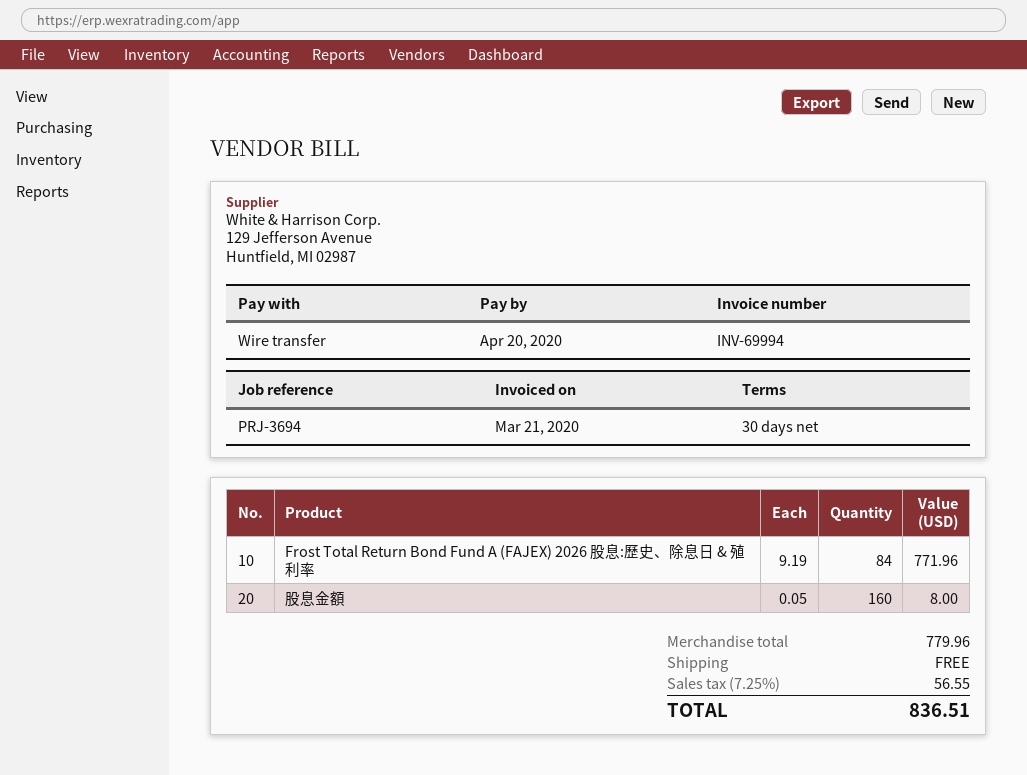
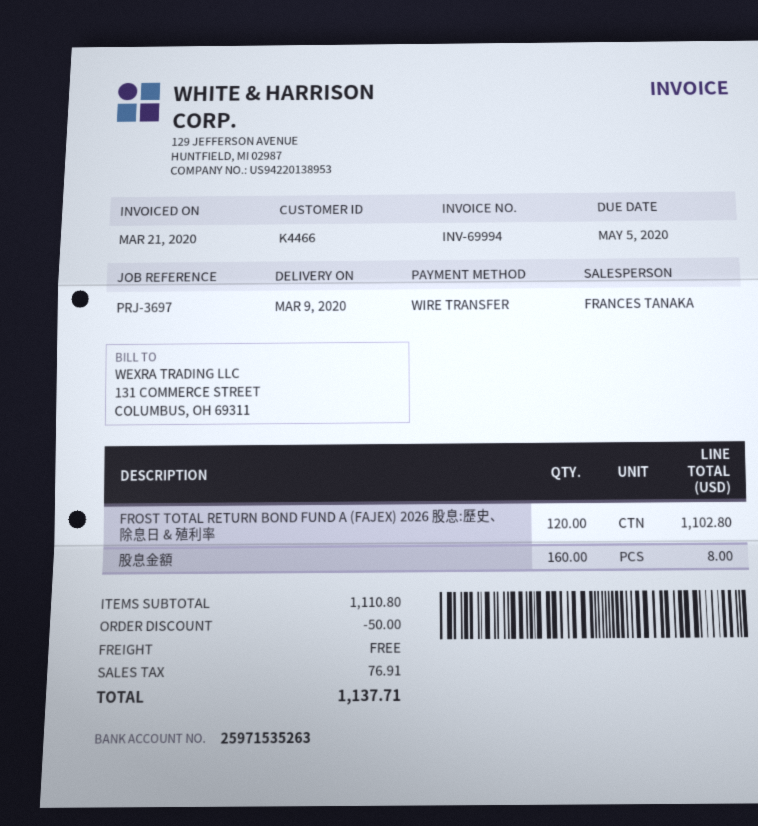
due date: 2020-04-20 -> 2020-05-05
reference: PRJ-3694 -> PRJ-3697
Frost Total Return Bond Fund A (FAJEX) 2026 股息:歷史、除息日 & 殖利率: 84 for 771.96 -> 120 for 1102.80
subtotal: 779.96 -> 1110.80
discount: none -> 50.00
tax: 56.55 -> 76.91
total: 836.51 -> 1137.71

